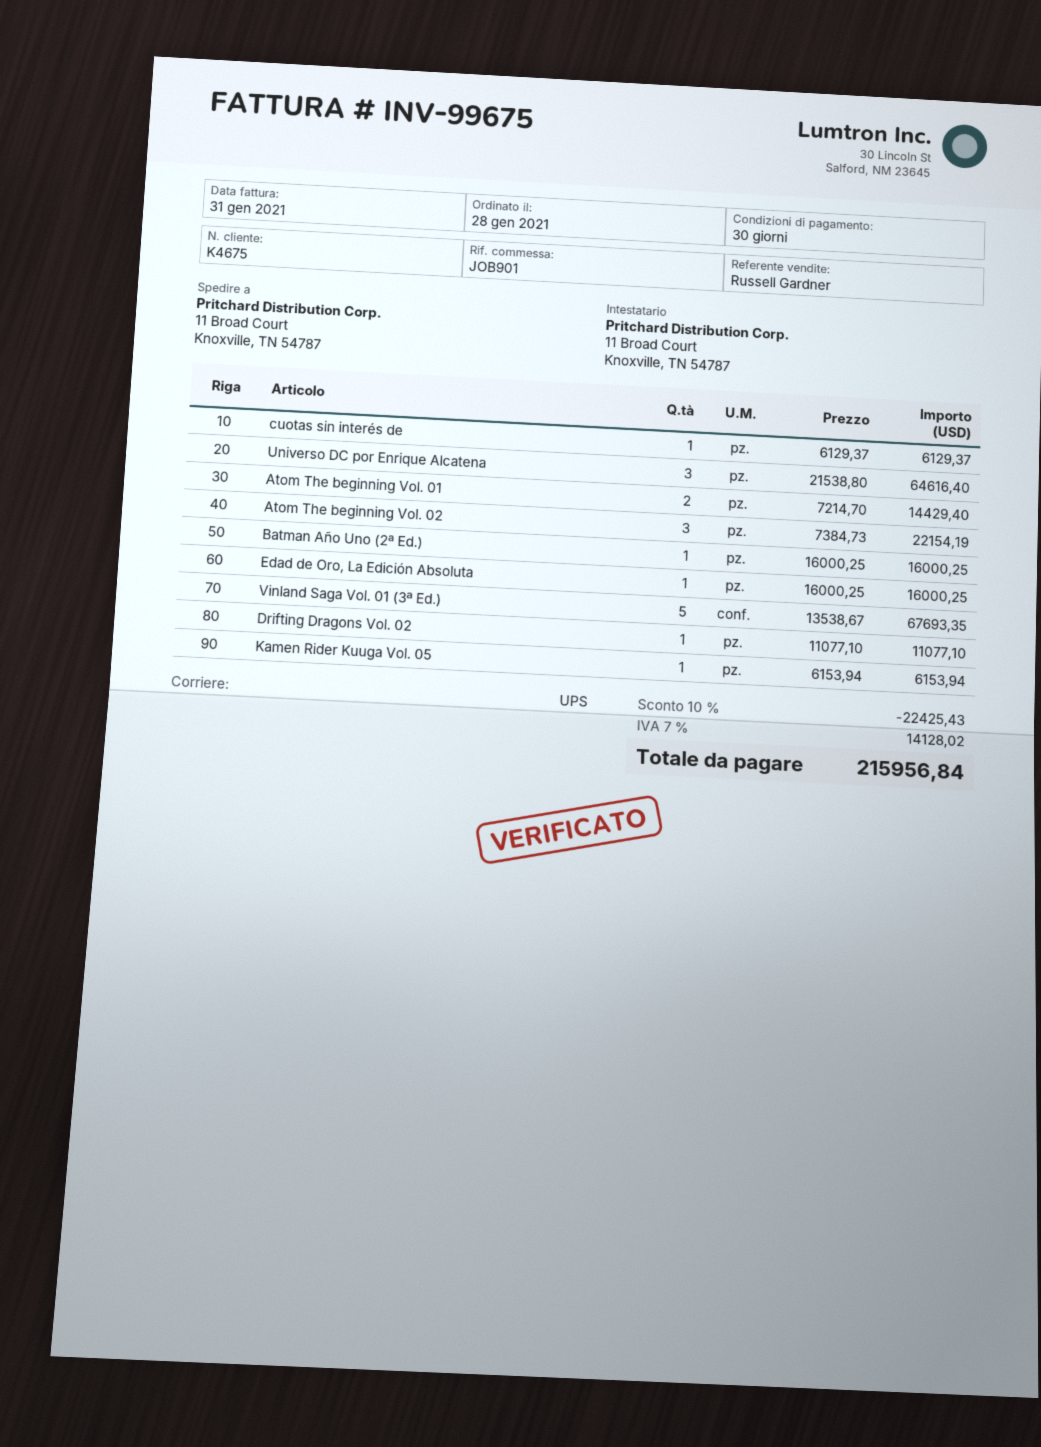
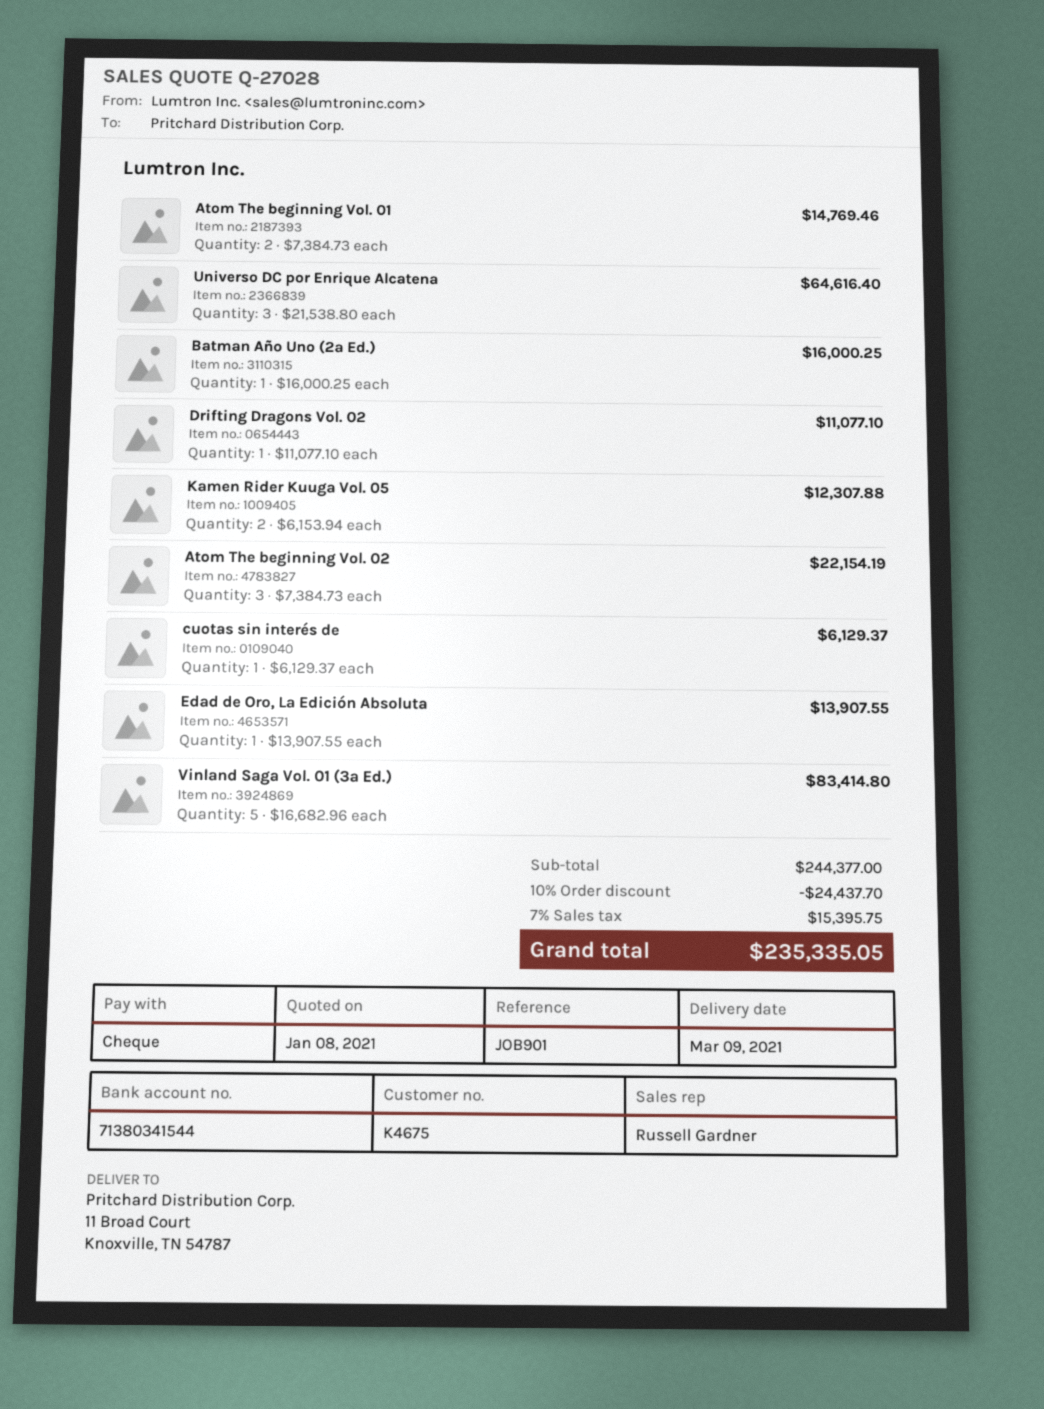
Atom The beginning Vol. 01: 2 x 7214.70 = 14429.40 -> 2 x 7384.73 = 14769.46
Edad de Oro, La Edición Absoluta: 1 x 16000.25 = 16000.25 -> 1 x 13907.55 = 13907.55
Vinland Saga Vol. 01 (3ª Ed.): 5 x 13538.67 = 67693.35 -> 5 x 16682.96 = 83414.80
Kamen Rider Kuuga Vol. 05: 1 x 6153.94 = 6153.94 -> 2 x 6153.94 = 12307.88
discount: 10% = 22425.43 -> 10% = 24437.70
tax: 7% = 14128.02 -> 7% = 15395.75
total: 215956.84 -> 235335.05

